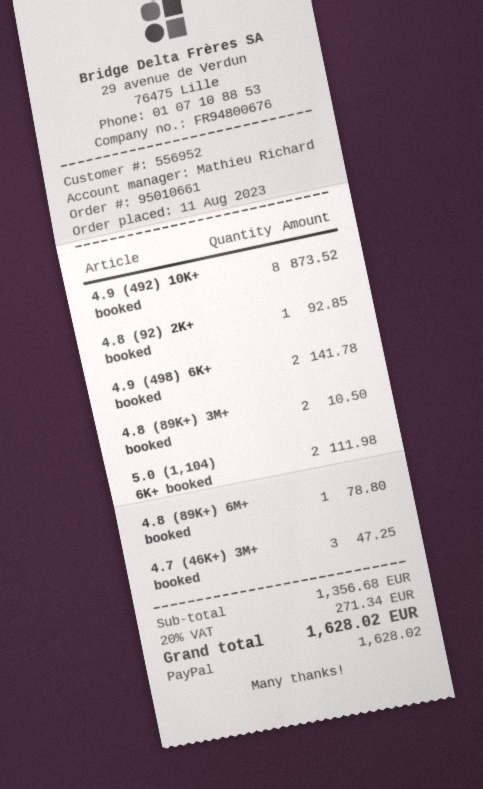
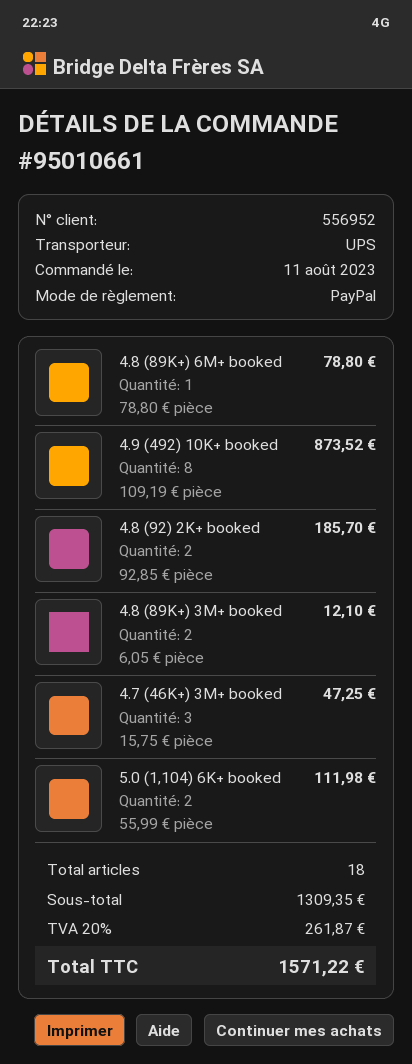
4.8 (92) 2K+ booked: 1 for 92.85 -> 2 for 185.70
4.9 (498) 6K+ booked: 2 for 141.78 -> none
4.8 (89K+) 3M+ booked: 2 for 10.50 -> 2 for 12.10
subtotal: 1356.68 -> 1309.35
tax: 20% = 271.34 -> 20% = 261.87
total: 1628.02 -> 1571.22

